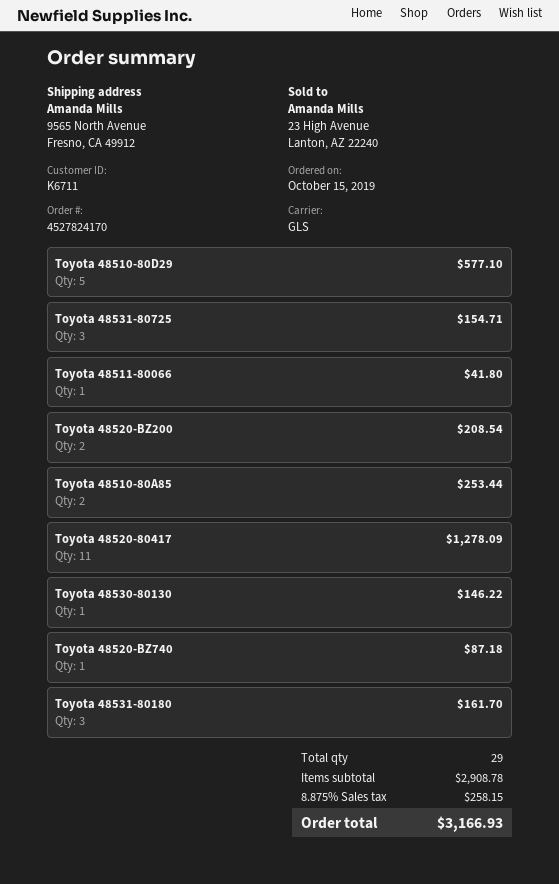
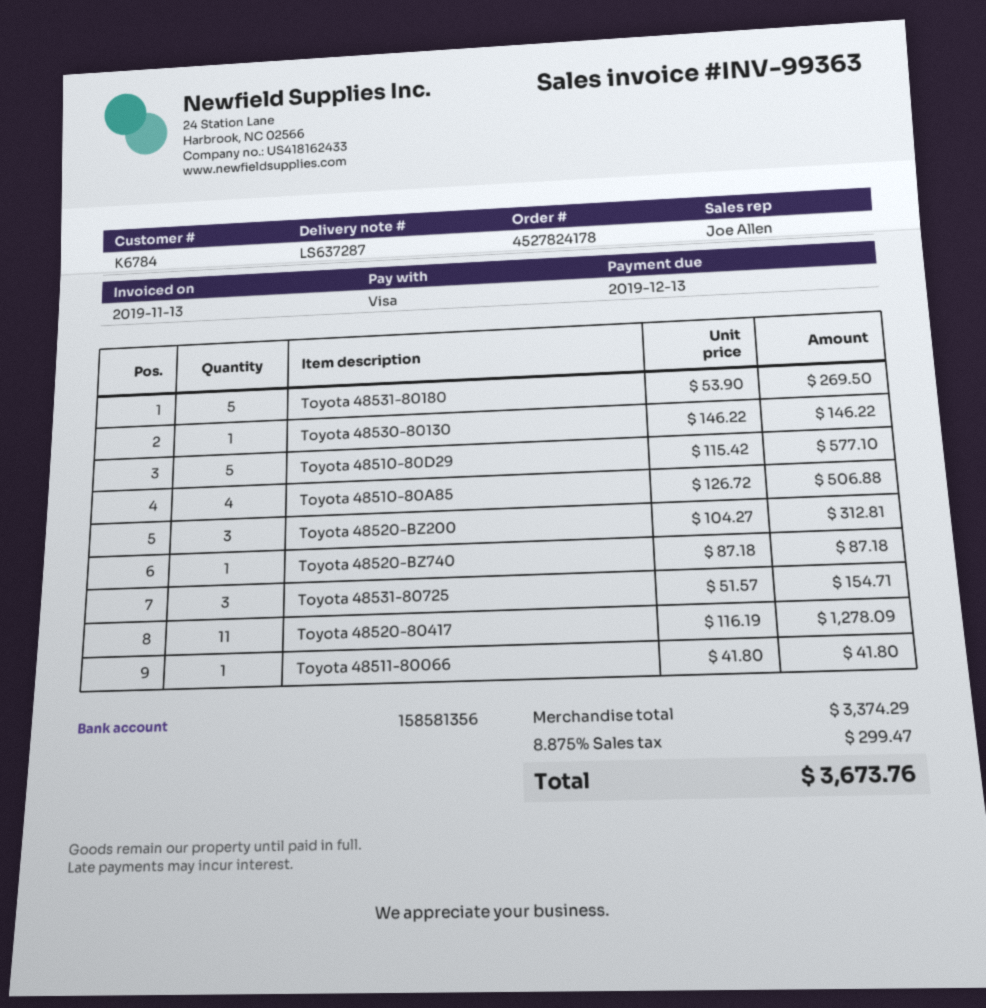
order number: 4527824170 -> 4527824178
customer number: K6711 -> K6784
Toyota 48520-BZ200: 2 for 208.54 -> 3 for 312.81
Toyota 48510-80A85: 2 for 253.44 -> 4 for 506.88
Toyota 48531-80180: 3 for 161.70 -> 5 for 269.50
subtotal: 2908.78 -> 3374.29
tax: 8.875% = 258.15 -> 8.875% = 299.47
total: 3166.93 -> 3673.76

